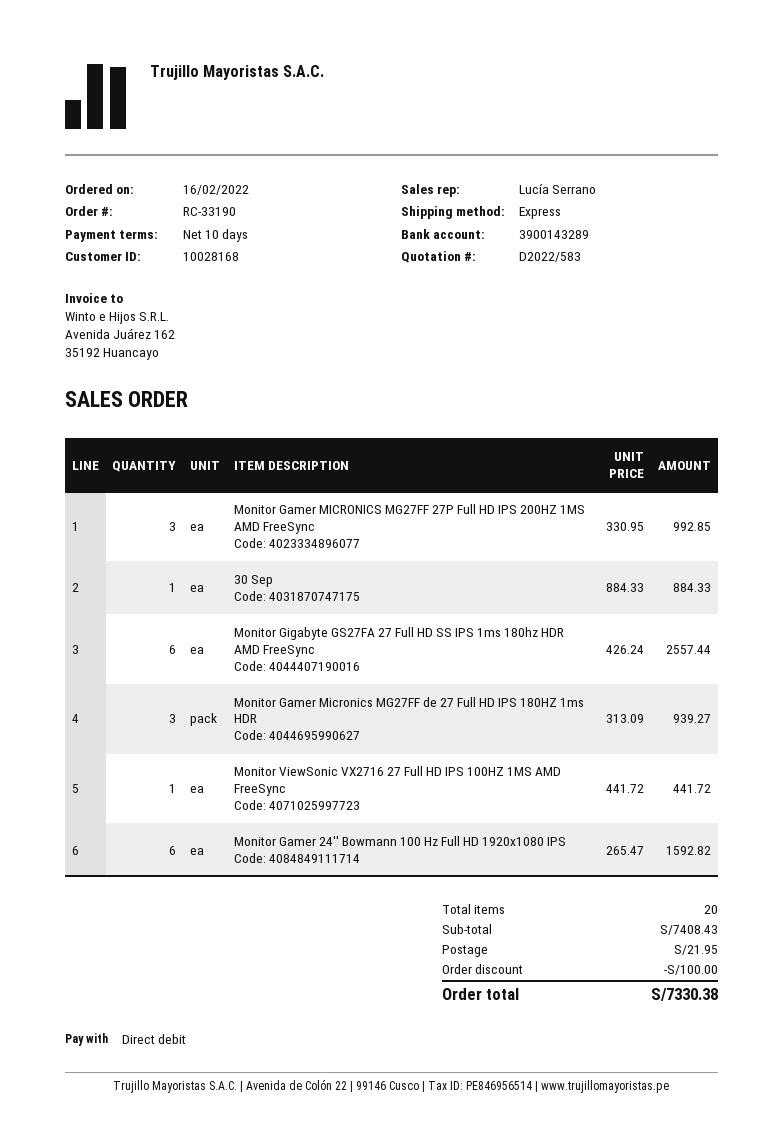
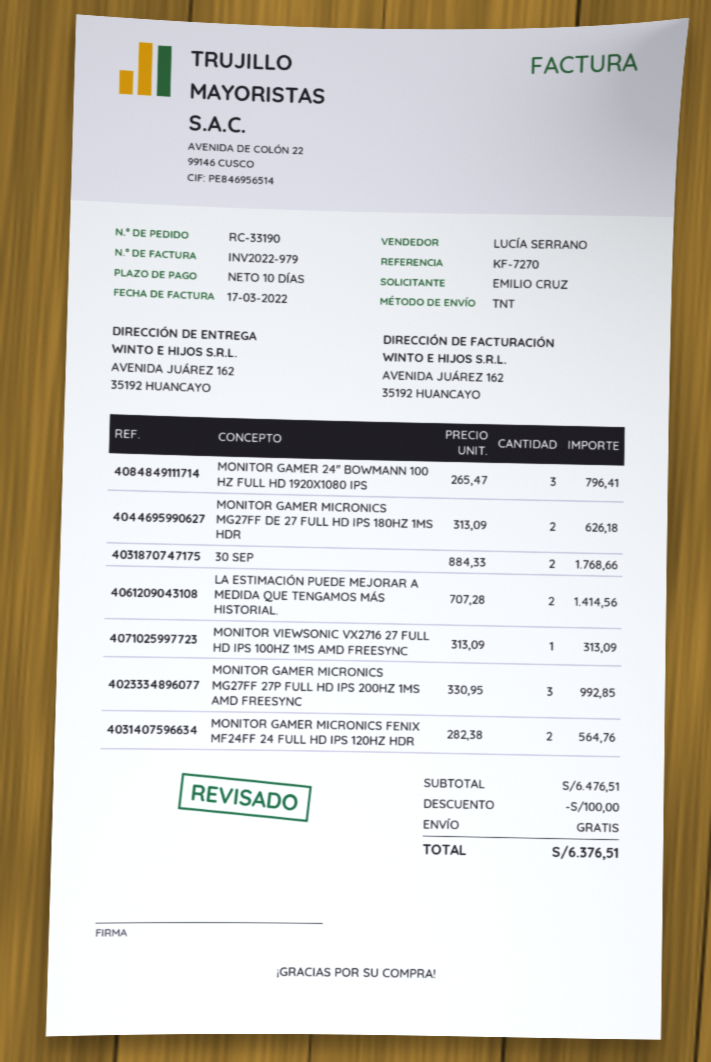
shipping method: express -> TNT
30 Sep: 1 x 884.33 = 884.33 -> 2 x 884.33 = 1768.66
Monitor Gigabyte GS27FA 27 Full HD SS IPS 1ms 180hz HDR AMD FreeSync: 6 x 426.24 = 2557.44 -> none
Monitor Gamer Micronics MG27FF de 27 Full HD IPS 180HZ 1ms HDR: 3 x 313.09 = 939.27 -> 2 x 313.09 = 626.18
Monitor ViewSonic VX2716 27 Full HD IPS 100HZ 1MS AMD FreeSync: 1 x 441.72 = 441.72 -> 1 x 313.09 = 313.09
Monitor Gamer 24'' Bowmann 100 Hz Full HD 1920x1080 IPS: 6 x 265.47 = 1592.82 -> 3 x 265.47 = 796.41
LA ESTIMACIÓN PUEDE MEJORAR A MEDIDA QUE TENGAMOS MÁS HISTORIAL.: none -> 2 x 707.28 = 1414.56
MONITOR GAMER MICRONICS FENIX MF24FF 24 FULL HD IPS 120HZ HDR: none -> 2 x 282.38 = 564.76
subtotal: 7408.43 -> 6476.51
shipping: 21.95 -> 0.00
total: 7330.38 -> 6376.51

